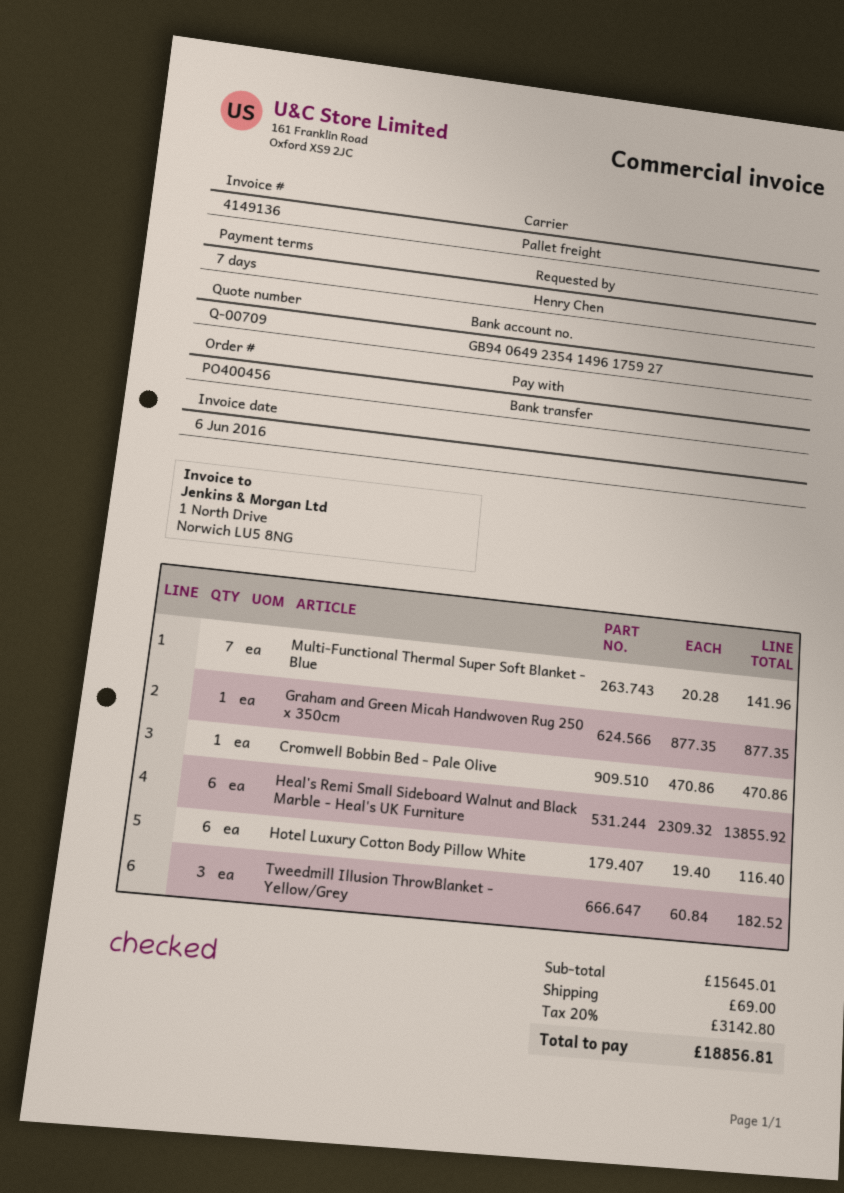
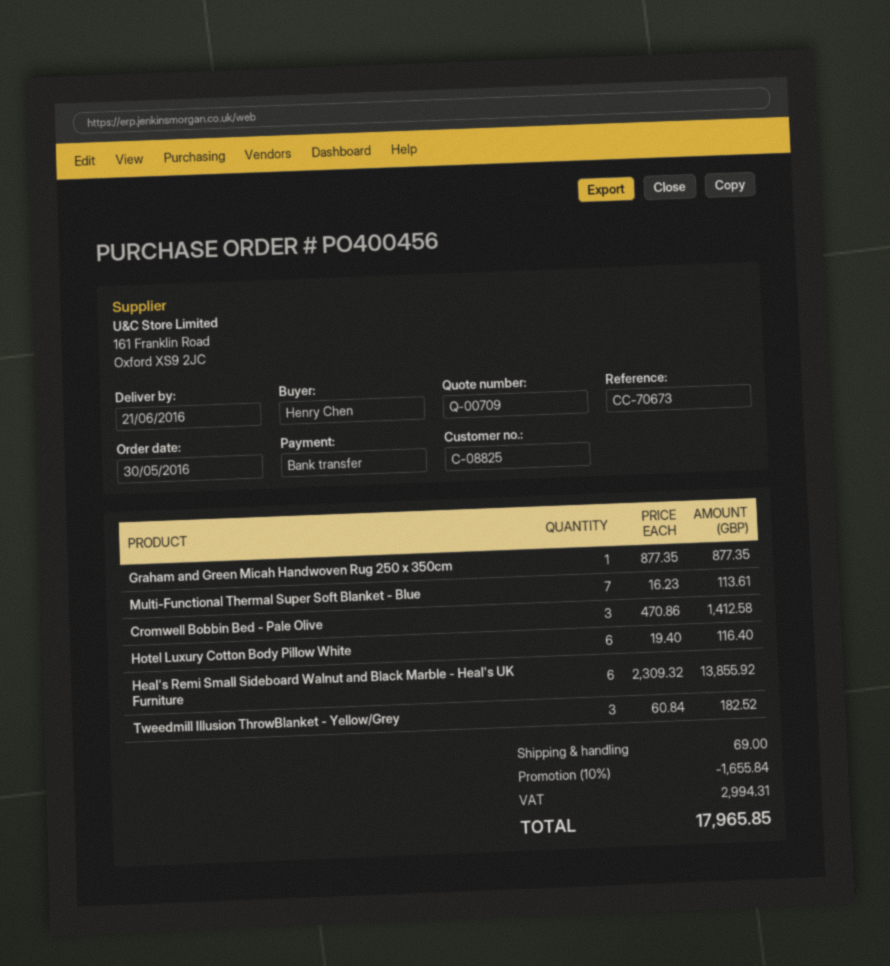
Multi-Functional Thermal Super Soft Blanket - Blue: 7 x 20.28 = 141.96 -> 7 x 16.23 = 113.61
Cromwell Bobbin Bed - Pale Olive: 1 x 470.86 = 470.86 -> 3 x 470.86 = 1412.58
discount: none -> 10% = 1655.84
tax: 3142.80 -> 2994.31
total: 18856.81 -> 17965.85

